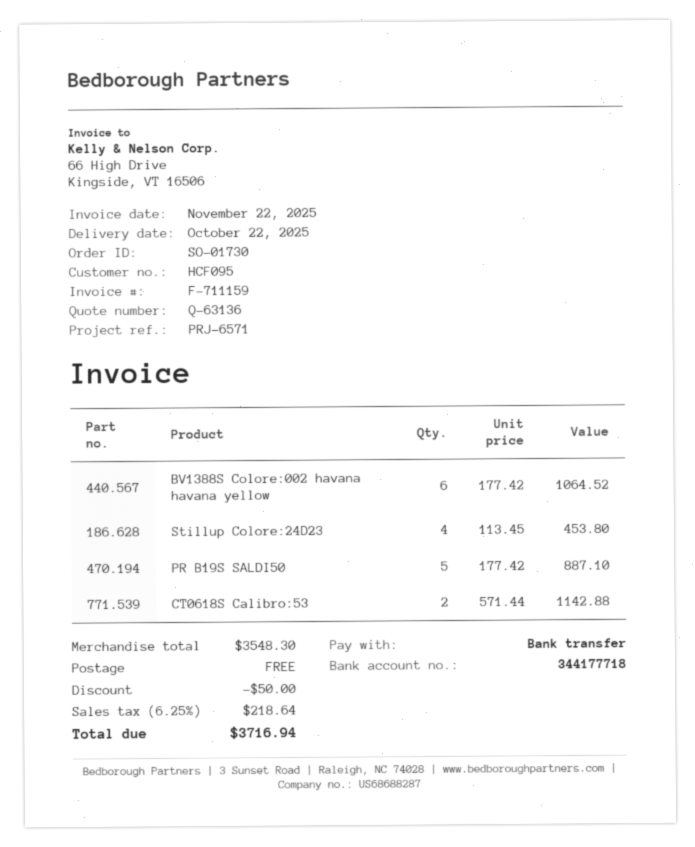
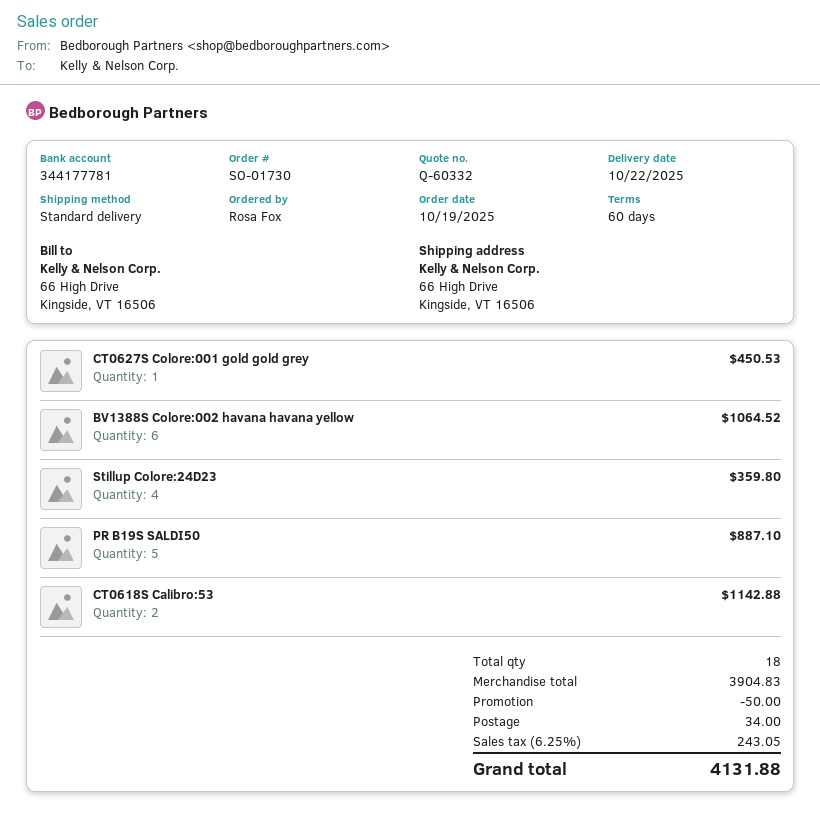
quote number: Q-63136 -> Q-60332
bank account: 344177718 -> 344177781
Stillup Colore:24D23: 4 for 453.80 -> 4 for 359.80
CT0627S Colore:001 gold gold grey: none -> 1 for 450.53
subtotal: 3548.30 -> 3904.83
shipping: 0.00 -> 34.00
tax: 6.25% = 218.64 -> 6.25% = 243.05
total: 3716.94 -> 4131.88

